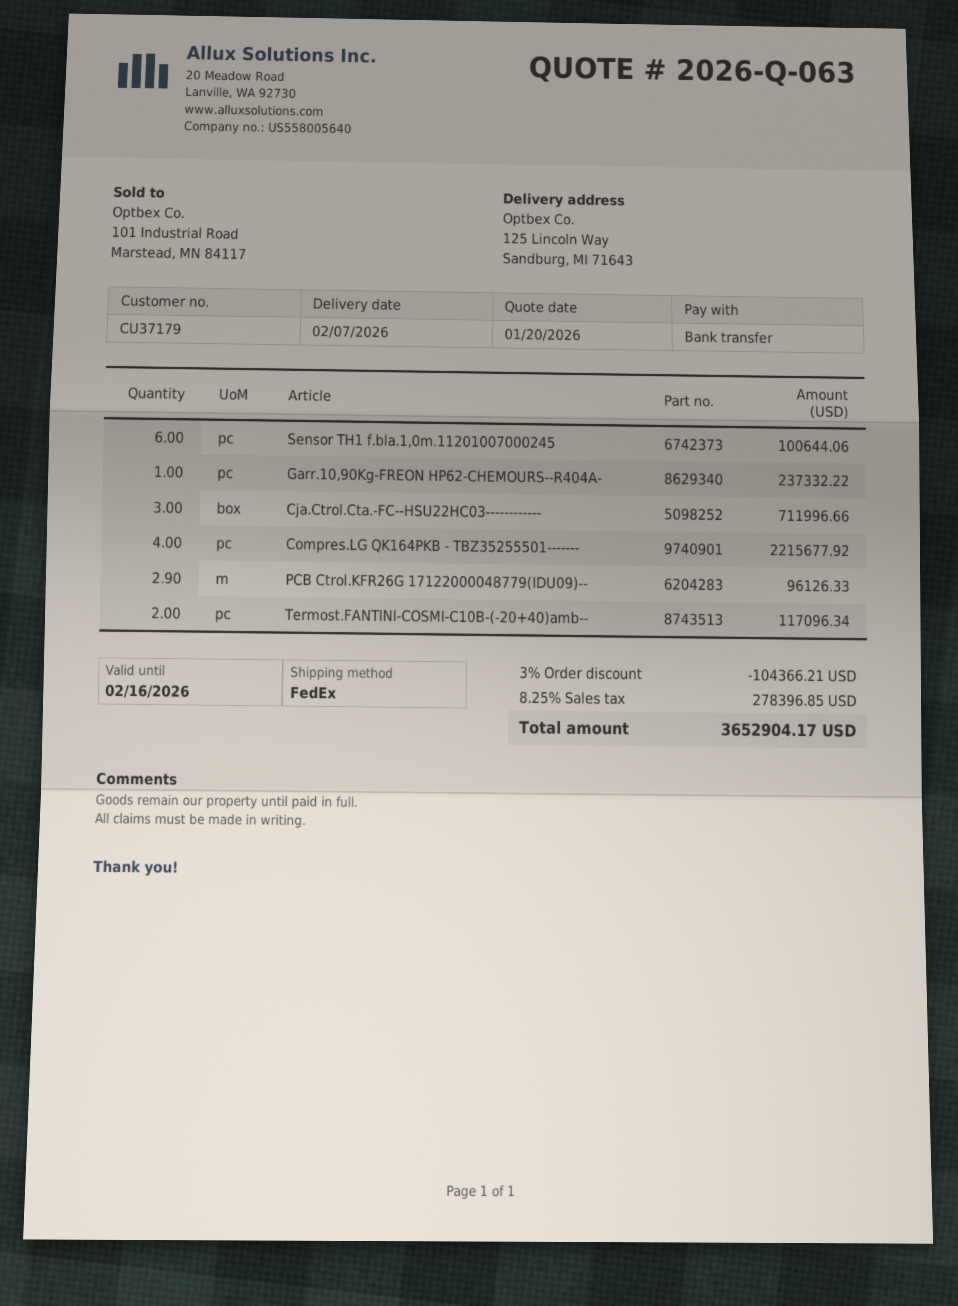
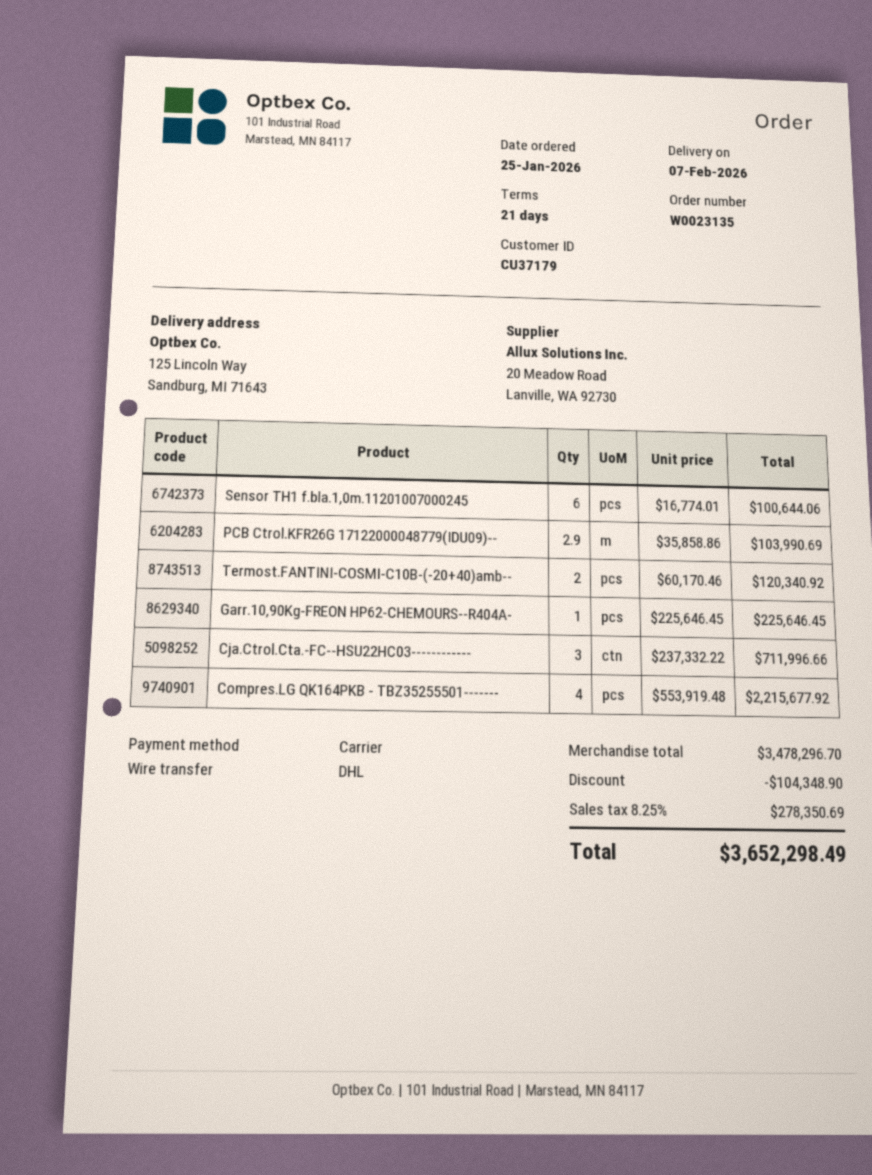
shipping method: FedEx -> DHL
Garr.10,90Kg-FREON HP62-CHEMOURS--R404A-: 1 for 237332.22 -> 1 for 225646.45
PCB Ctrol.KFR26G 17122000048779(IDU09)--: 2.9 for 96126.33 -> 2.9 for 103990.69
Termost.FANTINI-COSMI-C10B-(-20+40)amb--: 2 for 117096.34 -> 2 for 120340.92
discount: 104366.21 -> 104348.90
tax: 8.25% = 278396.85 -> 8.25% = 278350.69
total: 3652904.17 -> 3652298.49

